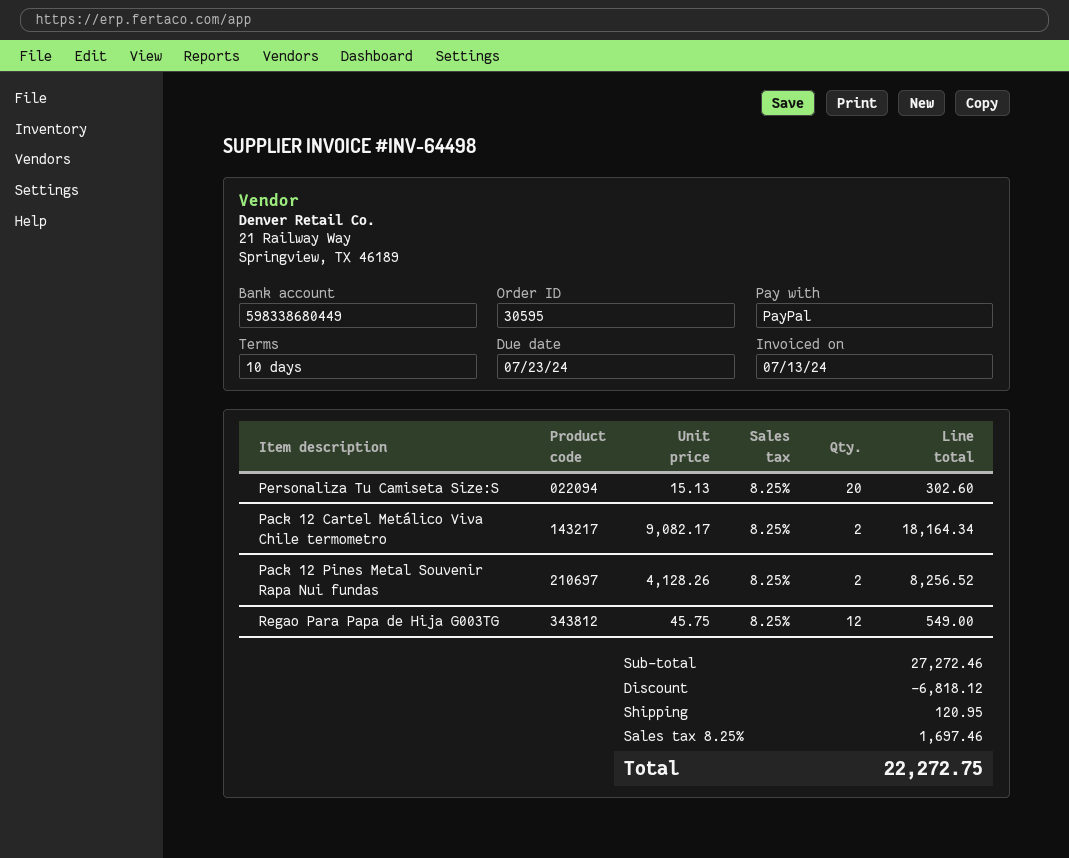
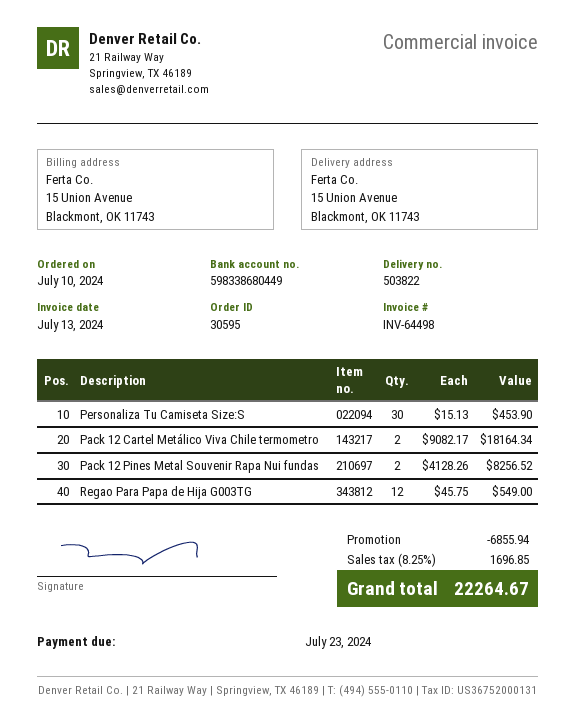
Personaliza Tu Camiseta Size:S: 20 x 15.13 = 302.60 -> 30 x 15.13 = 453.90
discount: 6818.12 -> 6855.94
shipping: 120.95 -> none
tax: 8.25% = 1697.46 -> 8.25% = 1696.85
total: 22272.75 -> 22264.67

